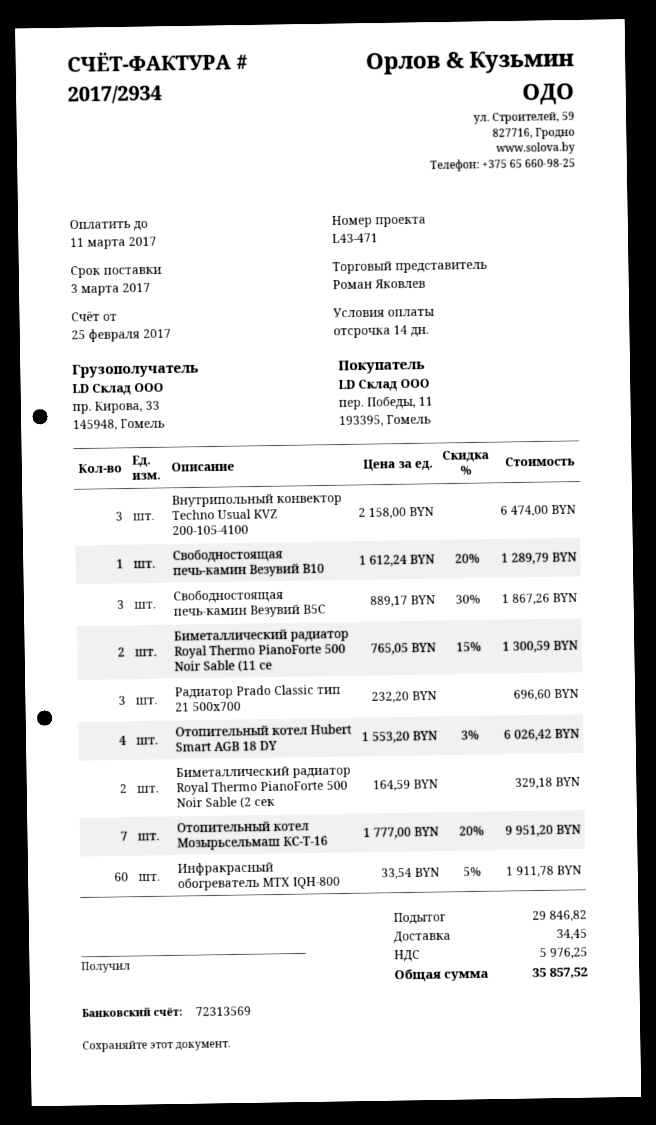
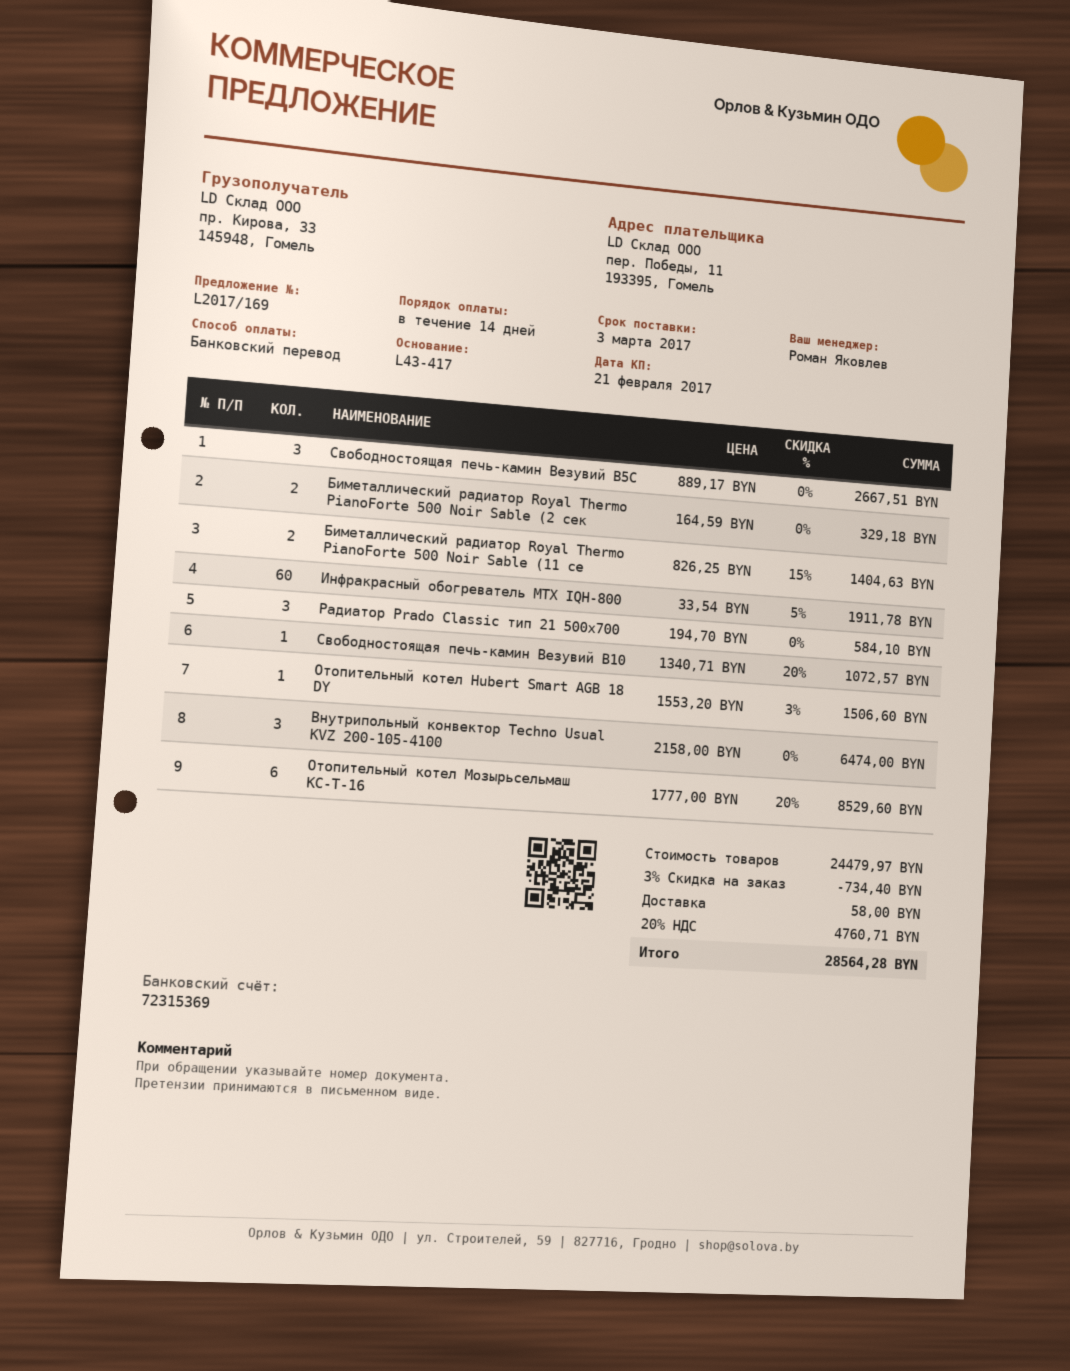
reference: L43-471 -> L43-417
bank account: 72313569 -> 72315369
Свободностоящая печь-камин Везувий В10: 1 x 1612.24 - 20% = 1289.79 -> 1 x 1340.71 - 20% = 1072.57
Свободностоящая печь-камин Везувий В5С: 3 x 889.17 - 30% = 1867.26 -> 3 x 889.17 = 2667.51
Биметаллический радиатор Royal Thermo PianoForte 500 Noir Sable (11 се: 2 x 765.05 - 15% = 1300.59 -> 2 x 826.25 - 15% = 1404.63
Радиатор Prado Classic тип 21 500x700: 3 x 232.20 = 696.60 -> 3 x 194.70 = 584.10
Отопительный котел Hubert Smart AGB 18 DY: 4 x 1553.20 - 3% = 6026.42 -> 1 x 1553.20 - 3% = 1506.60
Отопительный котел Мозырьсельмаш КС-Т-16: 7 x 1777.00 - 20% = 9951.20 -> 6 x 1777.00 - 20% = 8529.60
subtotal: 29846.82 -> 24479.97
discount: none -> 3% = 734.40
shipping: 34.45 -> 58.00
tax: 5976.25 -> 4760.71
total: 35857.52 -> 28564.28

